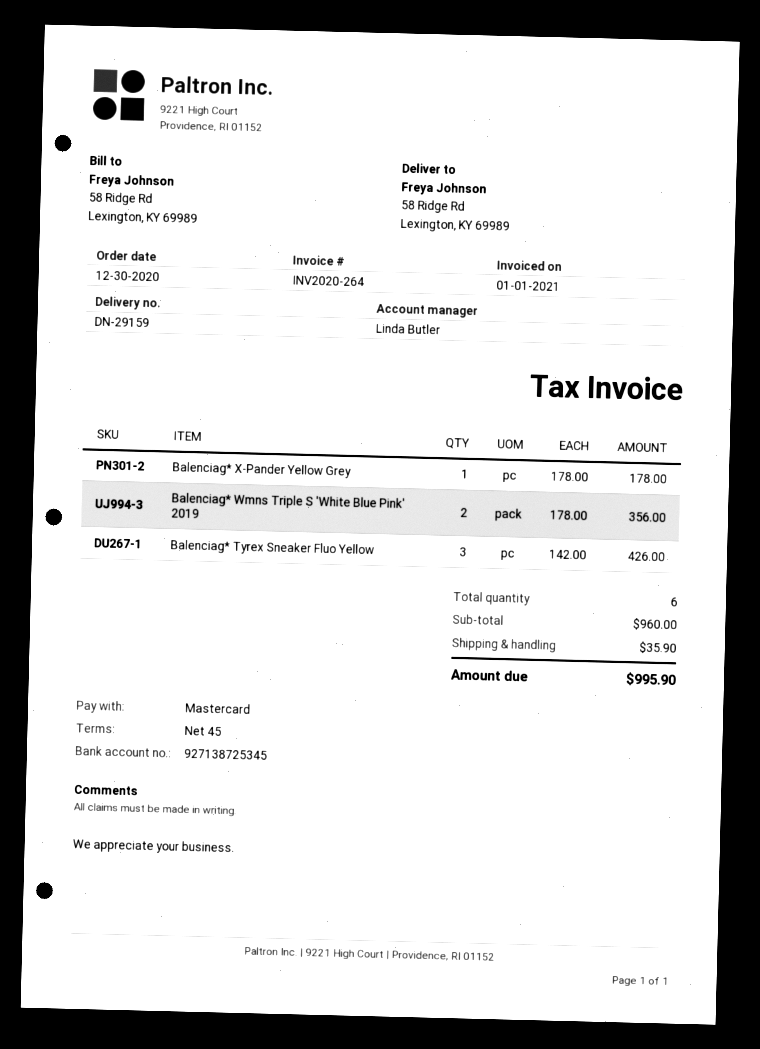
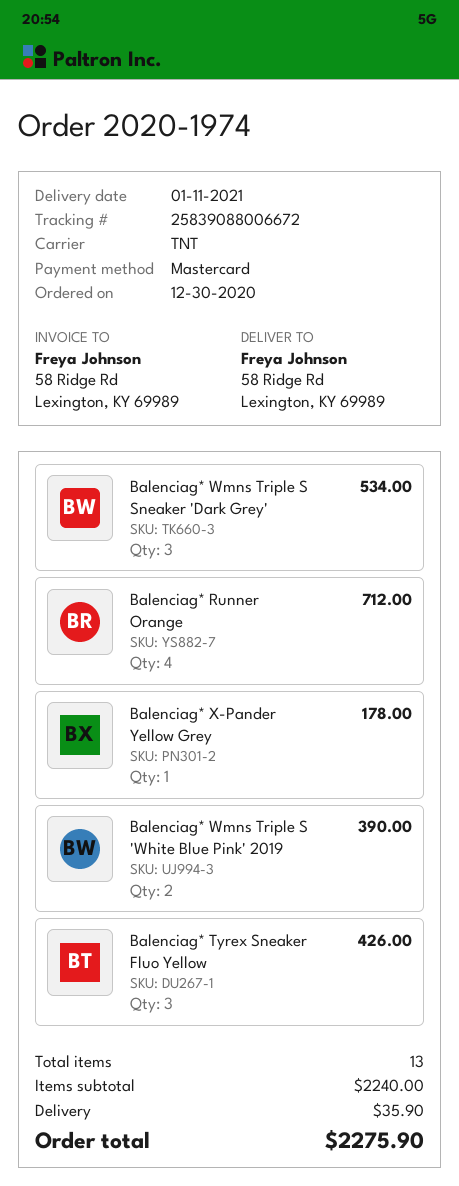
Balenciag* Wmns Triple S 'White Blue Pink' 2019: 2 for 356.00 -> 2 for 390.00
Balenciag* Wmns Triple S Sneaker 'Dark Grey': none -> 3 for 534.00
Balenciag* Runner Orange: none -> 4 for 712.00
total quantity: 6 -> 13
subtotal: 960.00 -> 2240.00
total: 995.90 -> 2275.90

